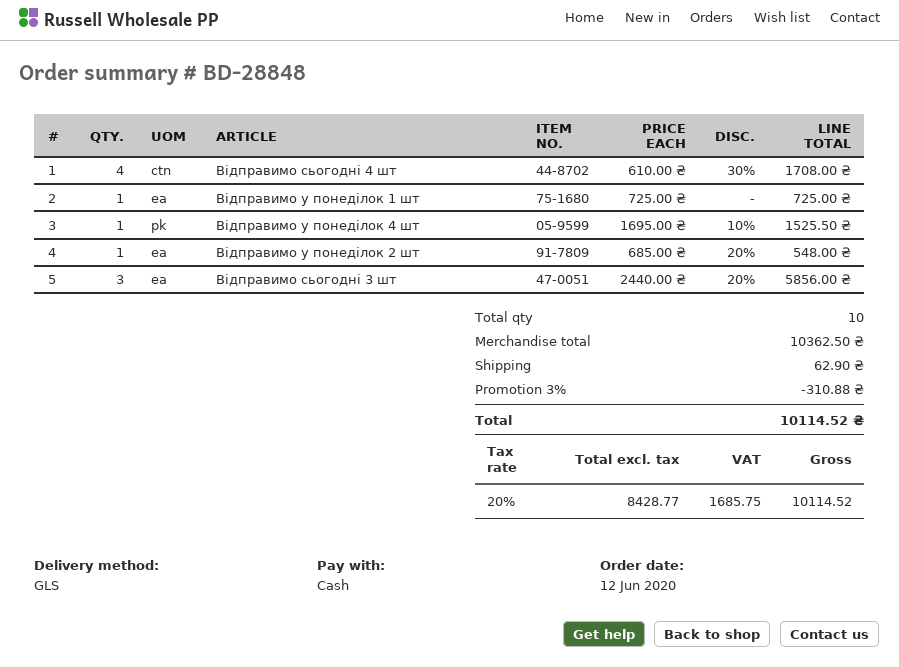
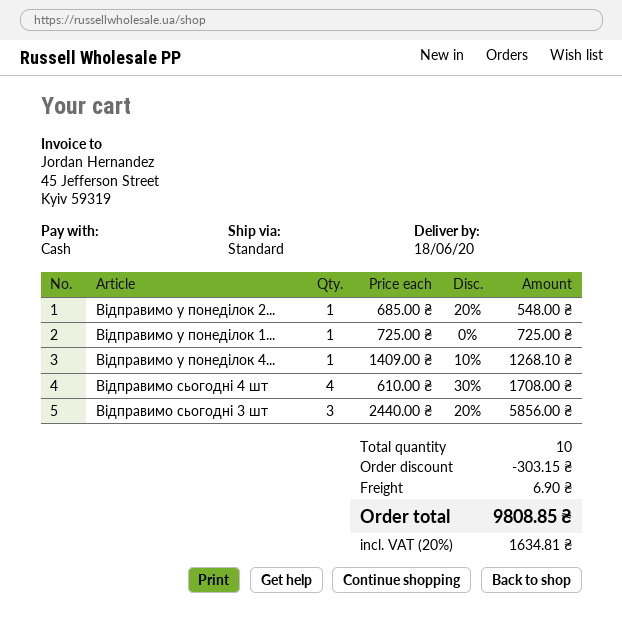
shipping method: GLS -> standard
Відправимо у понеділок 4 шт: 1 x 1695.00 - 10% = 1525.50 -> 1 x 1409.00 - 10% = 1268.10
discount: 310.88 -> 303.15
shipping: 62.90 -> 6.90
tax: 20% = 1685.75 -> 20% = 1634.81
total: 10114.52 -> 9808.85

